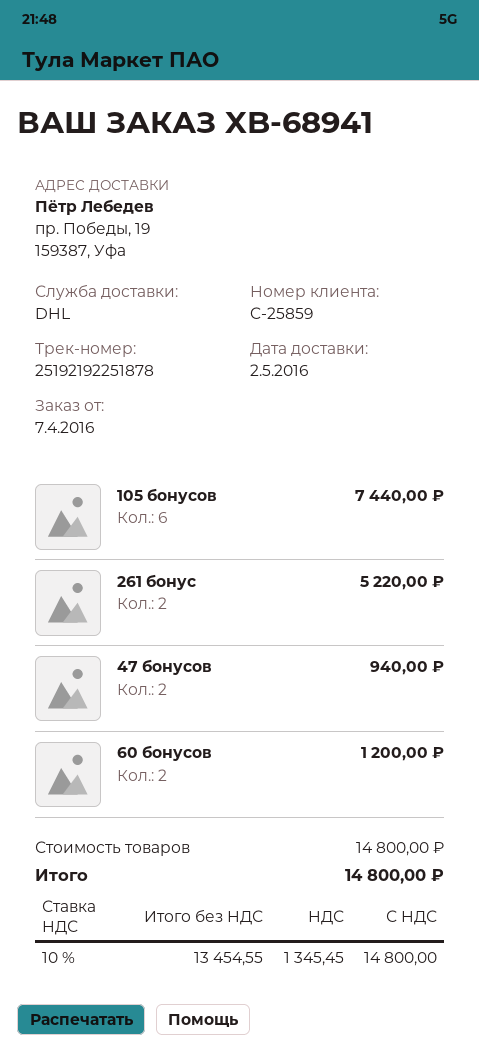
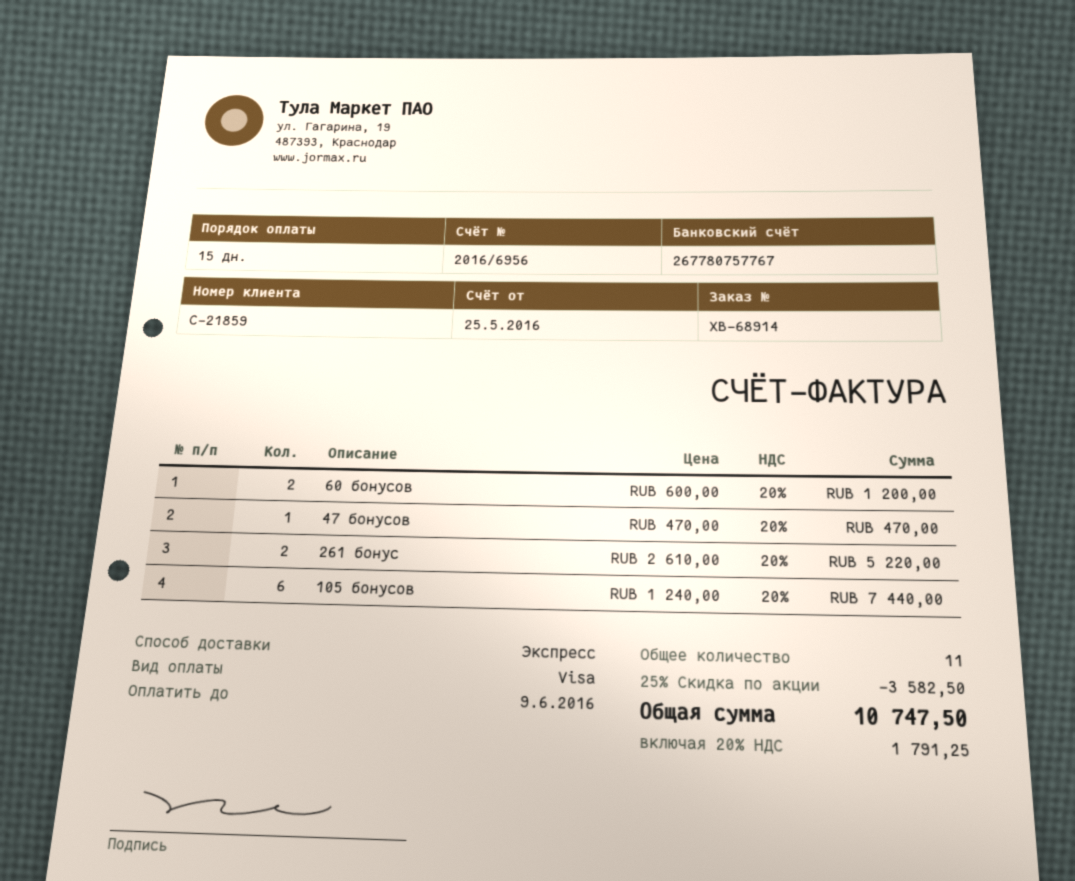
order number: XB-68941 -> XB-68914
customer number: C-25859 -> C-21859
shipping method: DHL -> express
47 бонусов: 2 for 940.00 -> 1 for 470.00
discount: none -> 25% = 3582.50
tax: 10% = 1345.45 -> 20% = 1791.25
total: 14800.00 -> 10747.50

